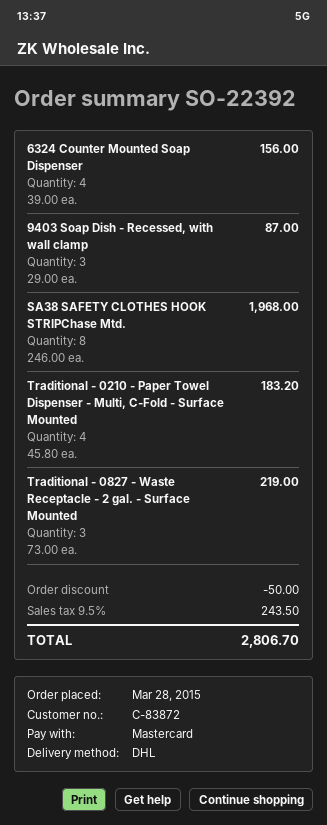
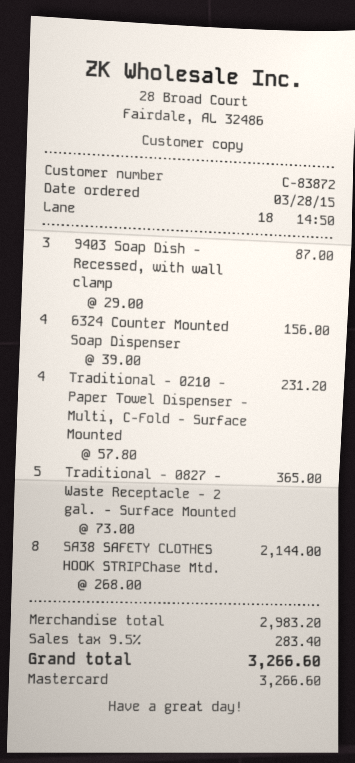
SA38 SAFETY CLOTHES HOOK STRIPChase Mtd.: 8 x 246.00 = 1968.00 -> 8 x 268.00 = 2144.00
Traditional - 0210 - Paper Towel Dispenser - Multi, C-Fold - Surface Mounted: 4 x 45.80 = 183.20 -> 4 x 57.80 = 231.20
Traditional - 0827 - Waste Receptacle - 2 gal. - Surface Mounted: 3 x 73.00 = 219.00 -> 5 x 73.00 = 365.00
discount: 50.00 -> none
tax: 9.5% = 243.50 -> 9.5% = 283.40
total: 2806.70 -> 3266.60

